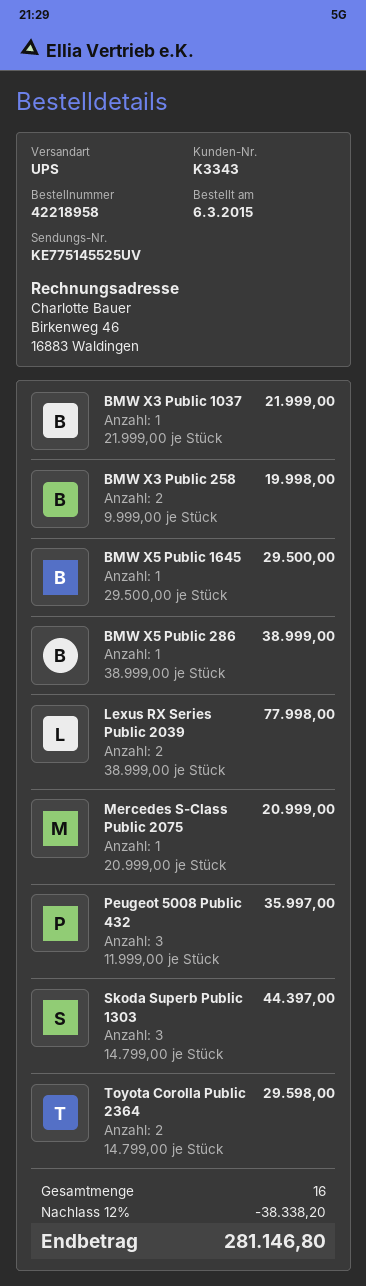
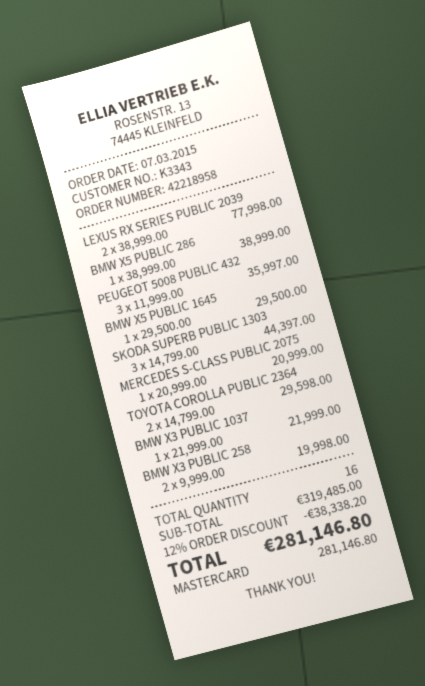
order date: 2015-03-06 -> 2015-03-07

